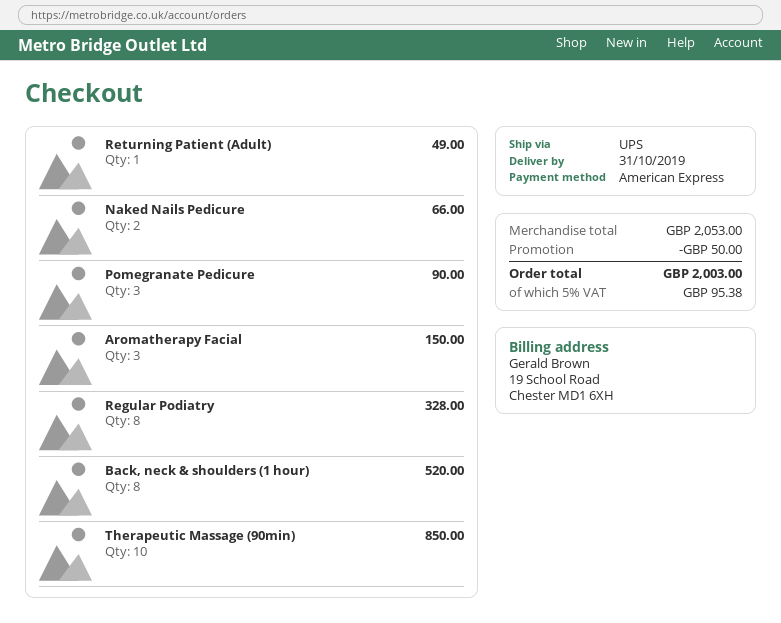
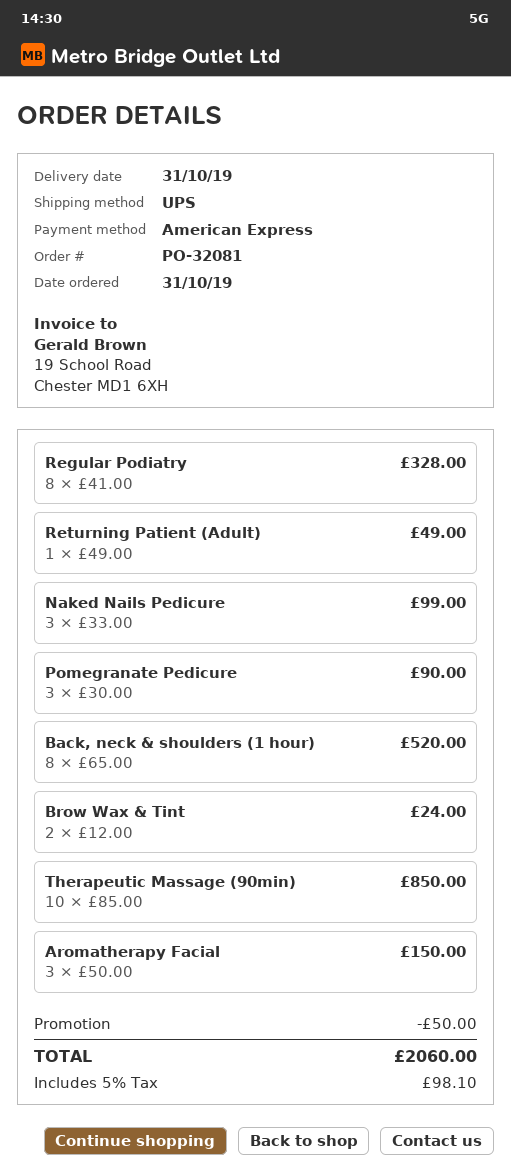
Naked Nails Pedicure: 2 for 66.00 -> 3 for 99.00
Brow Wax & Tint: none -> 2 for 24.00
tax: 5% = 95.38 -> 5% = 98.10
total: 2003.00 -> 2060.00

